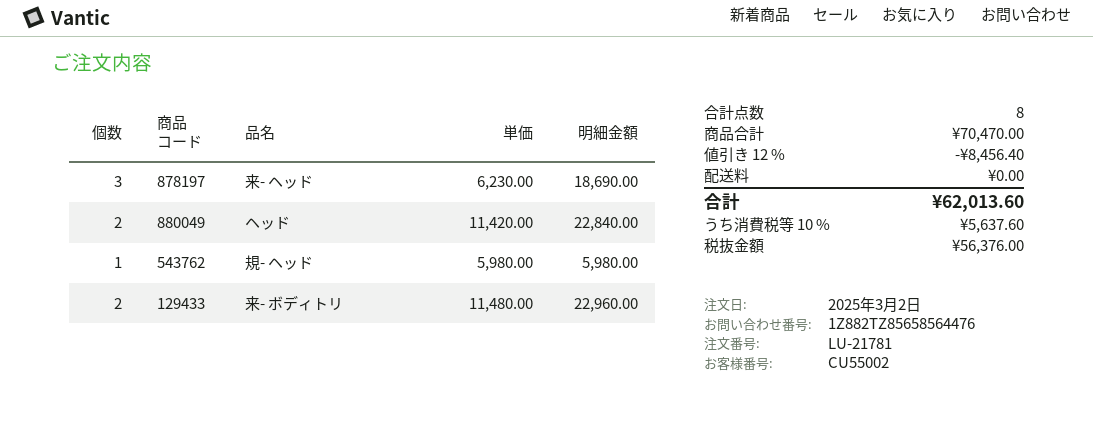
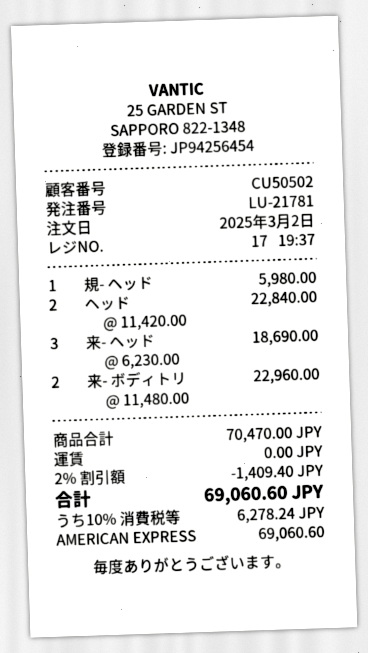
customer number: CU55002 -> CU50502
discount: 12% = 8456.40 -> 2% = 1409.40
tax: 10% = 5637.60 -> 10% = 6278.24
total: 62013.60 -> 69060.60

